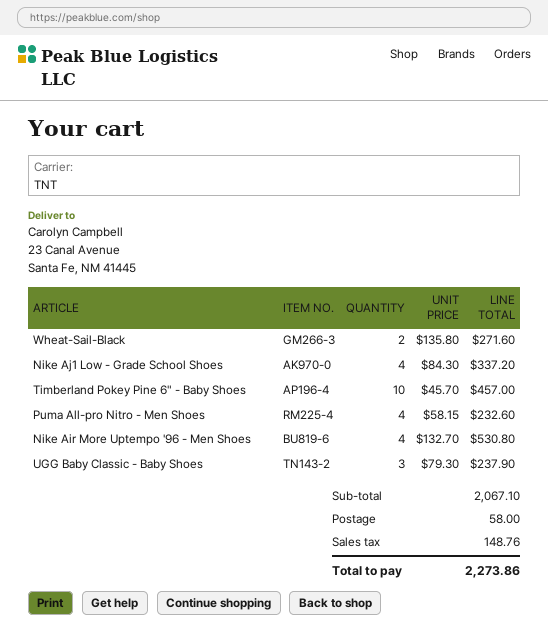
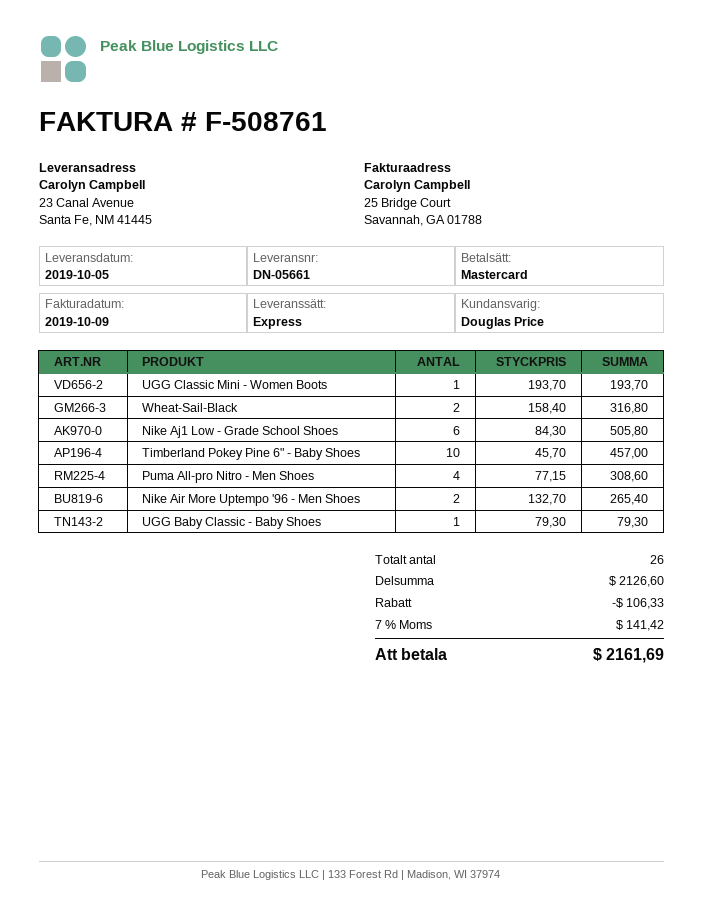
shipping method: TNT -> express
Wheat-Sail-Black: 2 x 135.80 = 271.60 -> 2 x 158.40 = 316.80
Nike Aj1 Low - Grade School Shoes: 4 x 84.30 = 337.20 -> 6 x 84.30 = 505.80
Puma All-pro Nitro - Men Shoes: 4 x 58.15 = 232.60 -> 4 x 77.15 = 308.60
Nike Air More Uptempo '96 - Men Shoes: 4 x 132.70 = 530.80 -> 2 x 132.70 = 265.40
UGG Baby Classic - Baby Shoes: 3 x 79.30 = 237.90 -> 1 x 79.30 = 79.30
UGG Classic Mini - Women Boots: none -> 1 x 193.70 = 193.70
subtotal: 2067.10 -> 2126.60
discount: none -> 106.33
shipping: 58.00 -> none
tax: 148.76 -> 141.42
total: 2273.86 -> 2161.69

